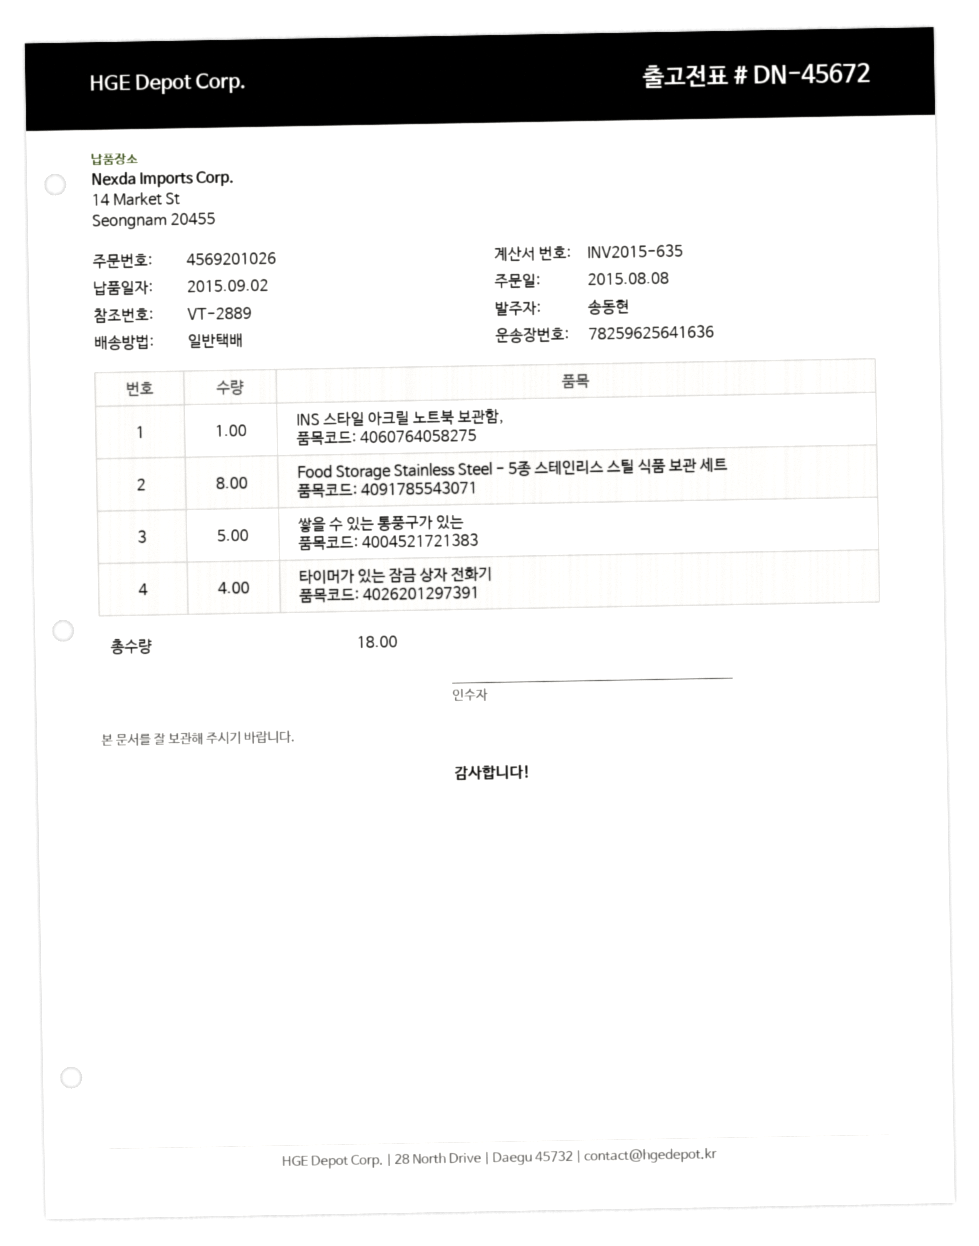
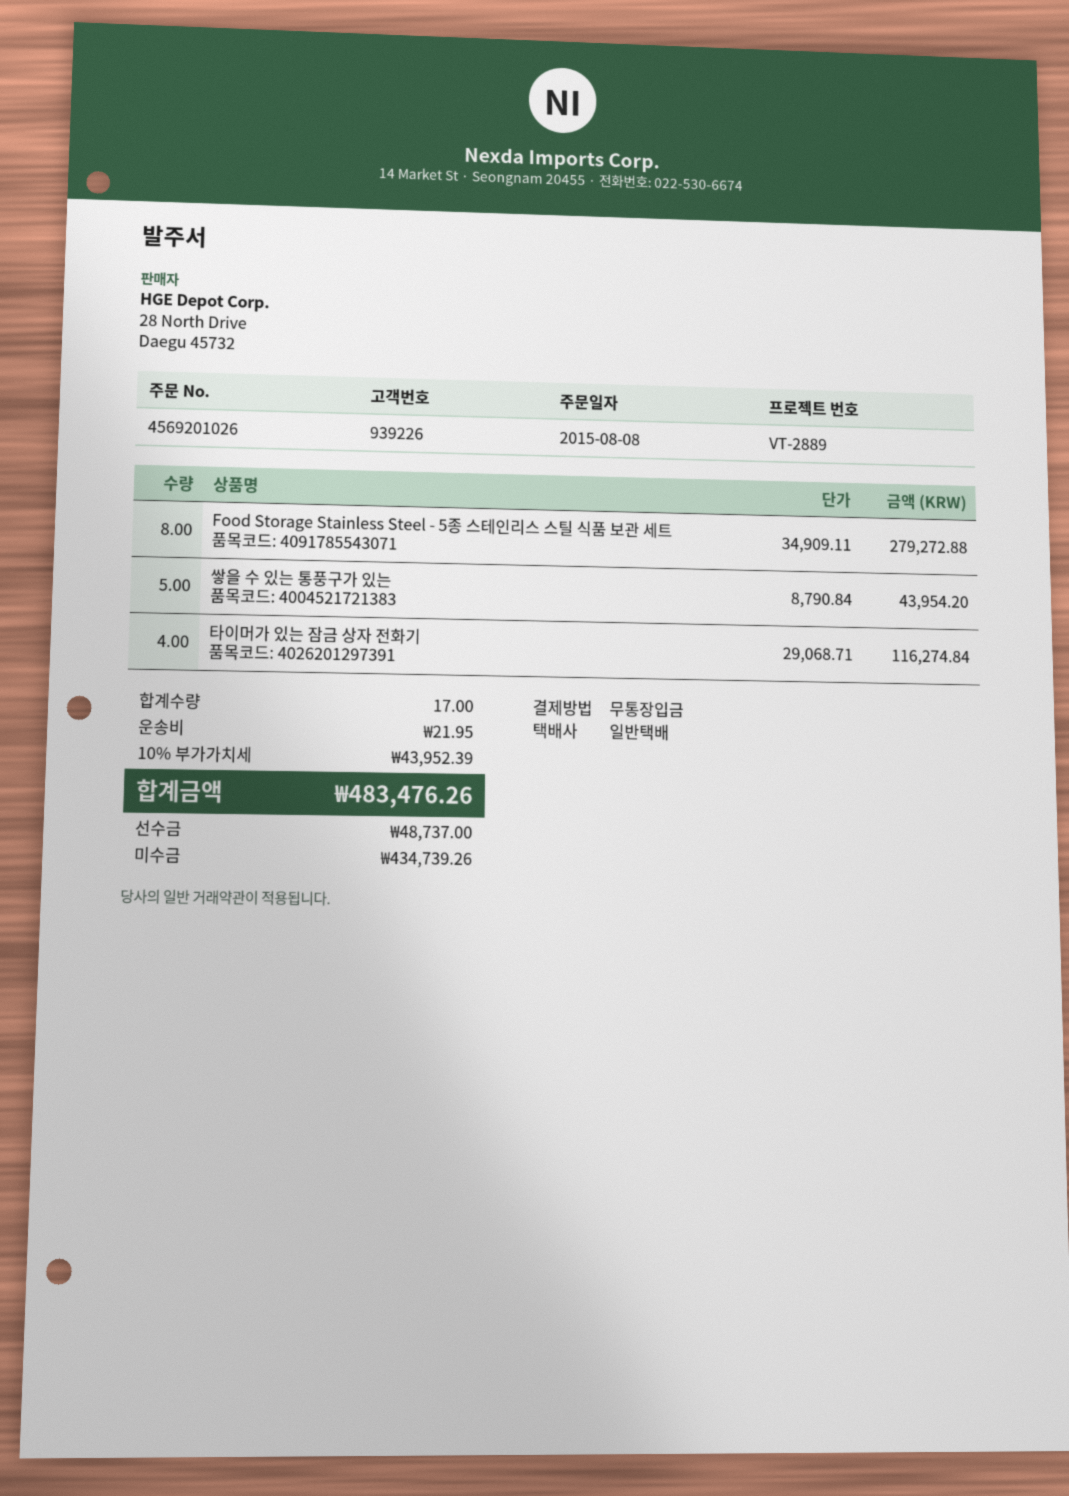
INS 스타일 아크릴 노트북 보관함,: 1 -> none
total quantity: 18 -> 17

